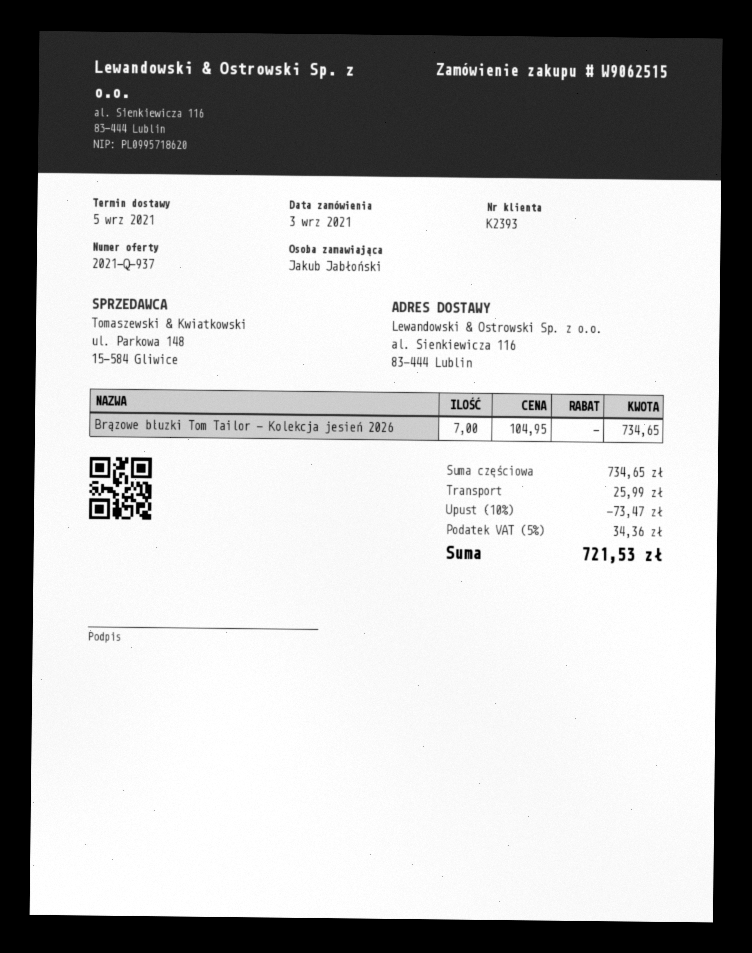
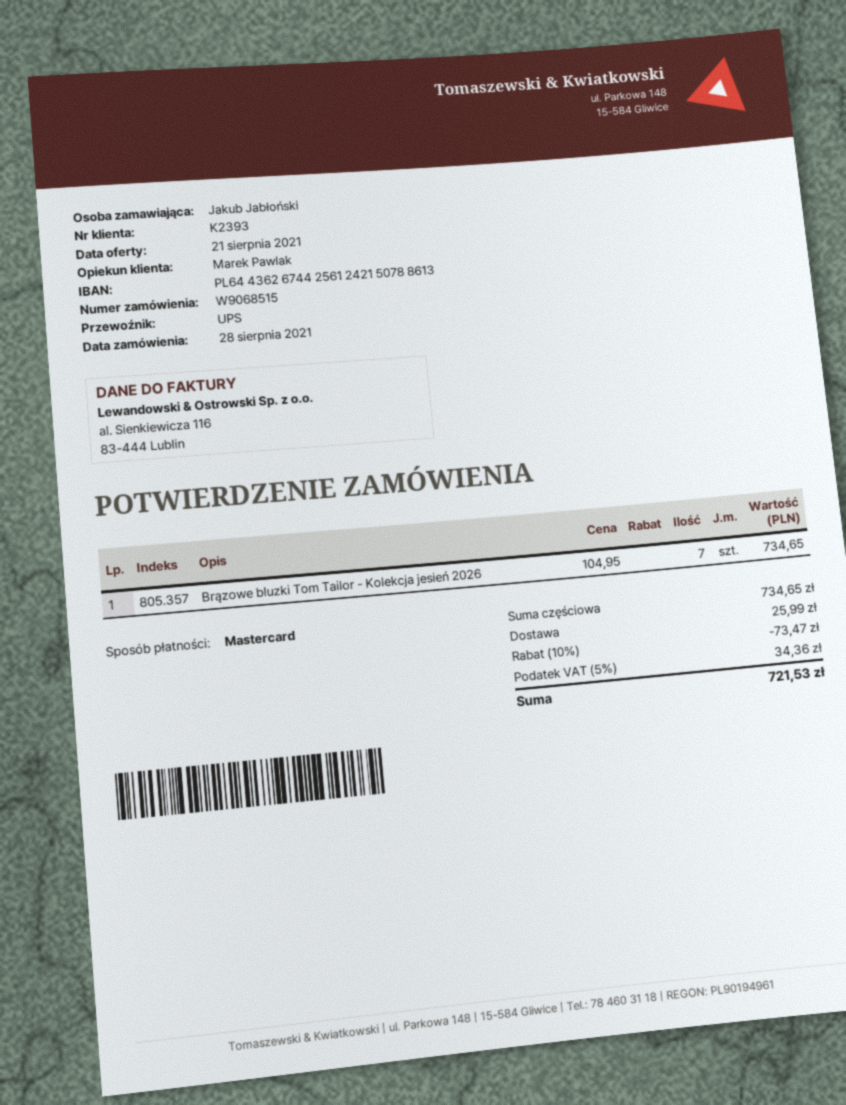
order number: W9062515 -> W9068515
order date: 2021-09-03 -> 2021-08-28

